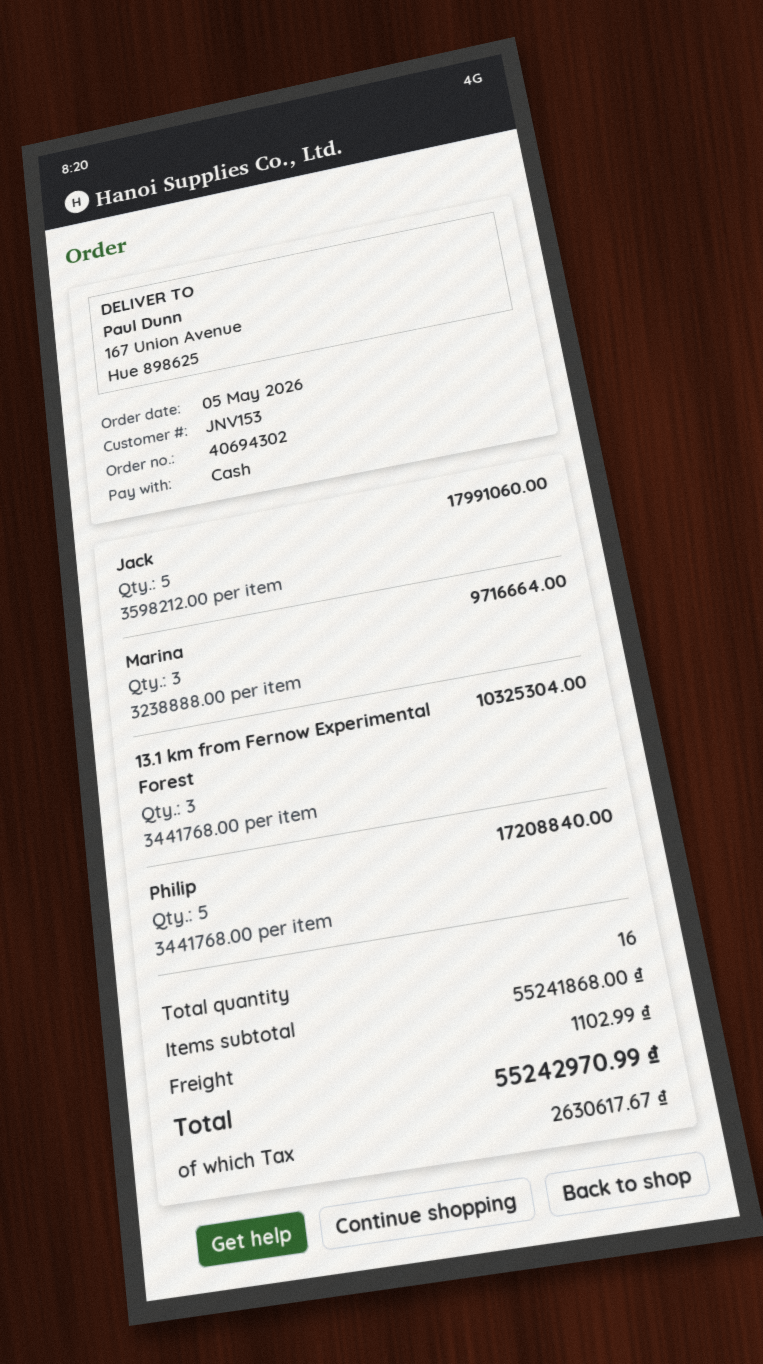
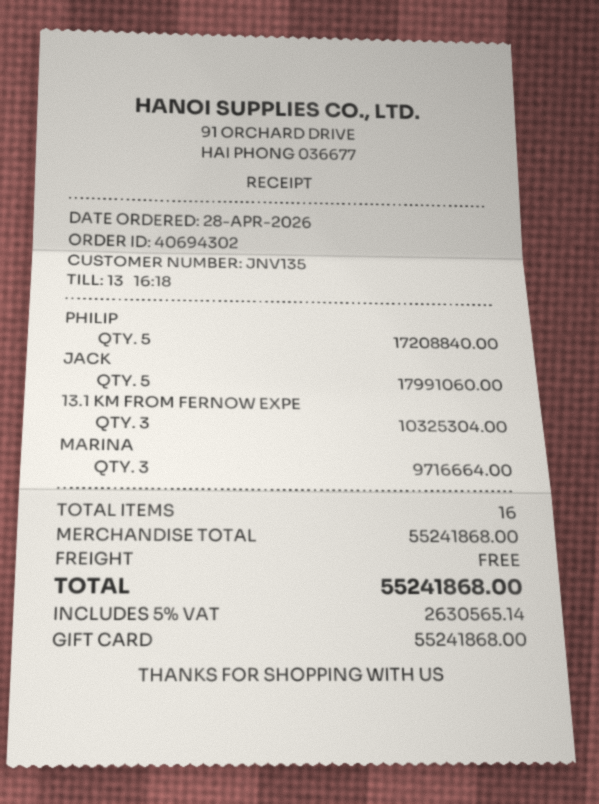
order date: 2026-05-05 -> 2026-04-28
customer number: JNV153 -> JNV135
payment method: cash -> gift card
shipping: 1102.99 -> 0.00
tax: 2630617.67 -> 2630565.14
total: 55242970.99 -> 55241868.00

